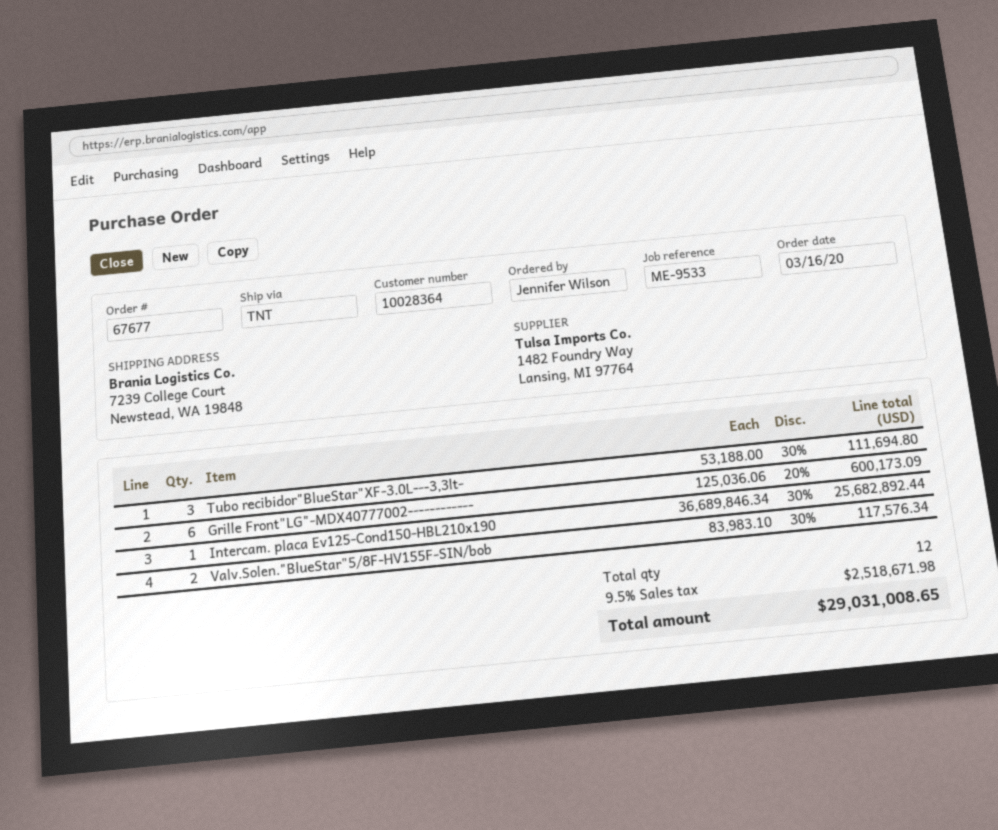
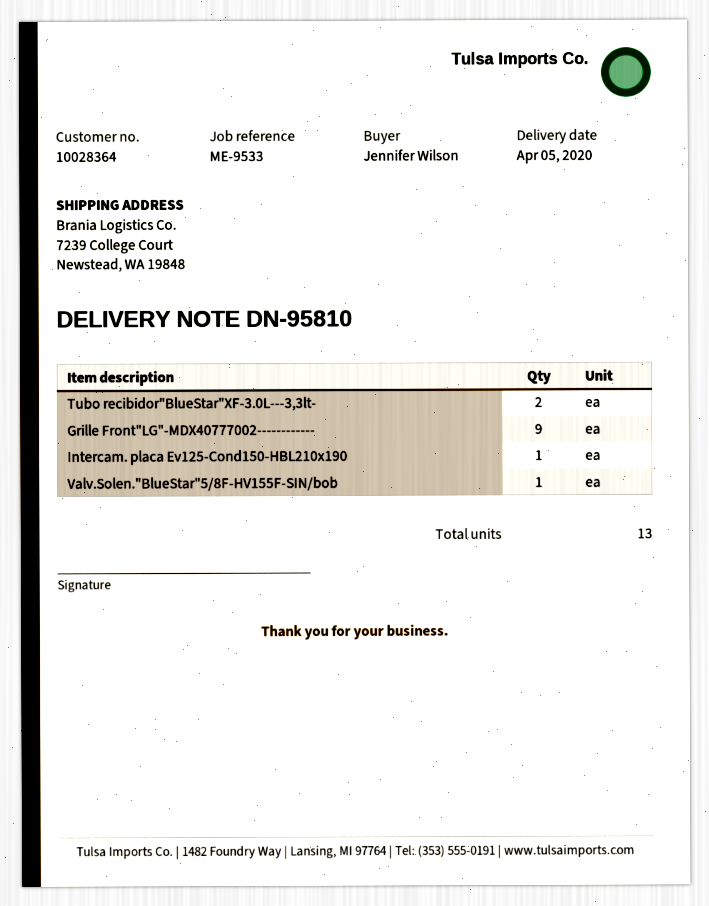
Tubo recibidor"BlueStar"XF-3.0L---3,3lt-: 3 -> 2
Grille Front"LG"-MDX40777002------------: 6 -> 9
Valv.Solen."BlueStar"5/8F-HV155F-SIN/bob: 2 -> 1
total quantity: 12 -> 13

